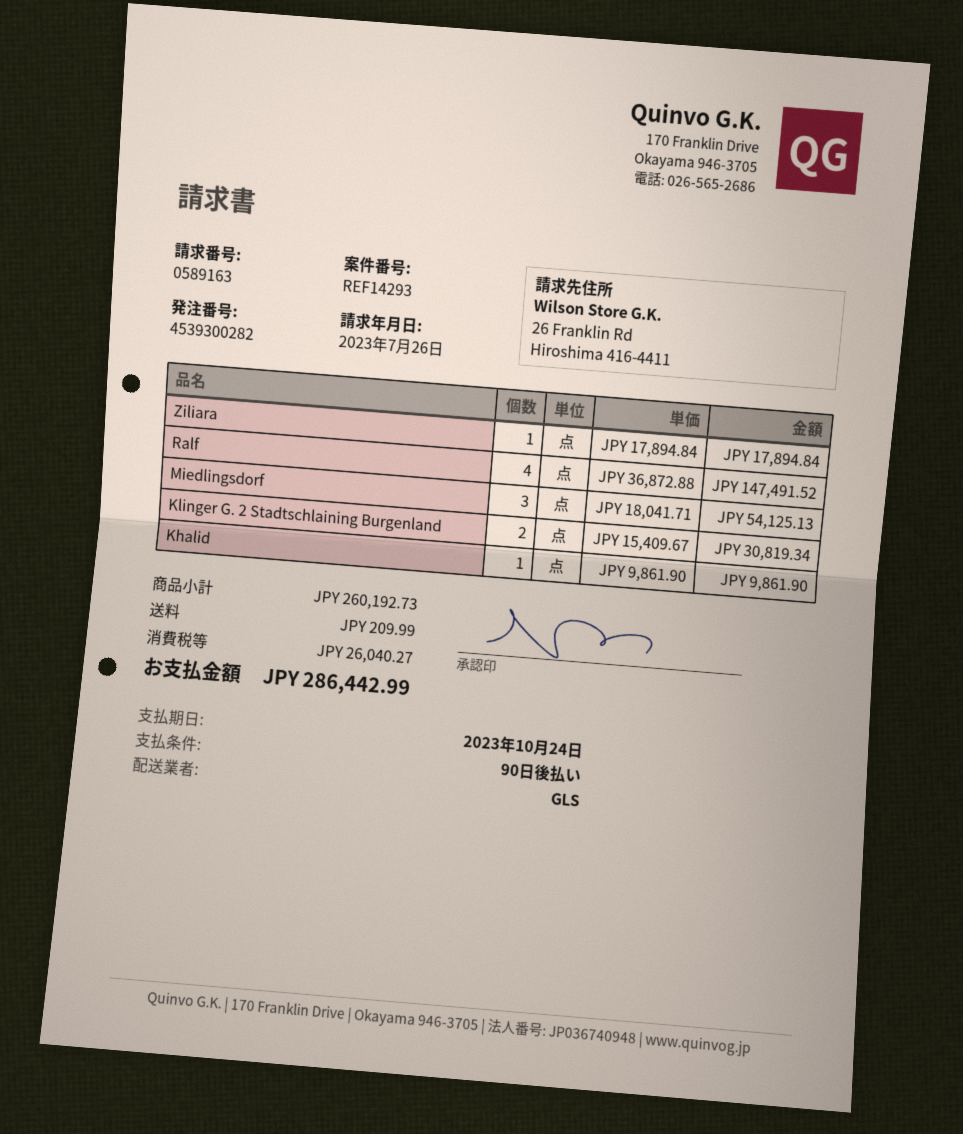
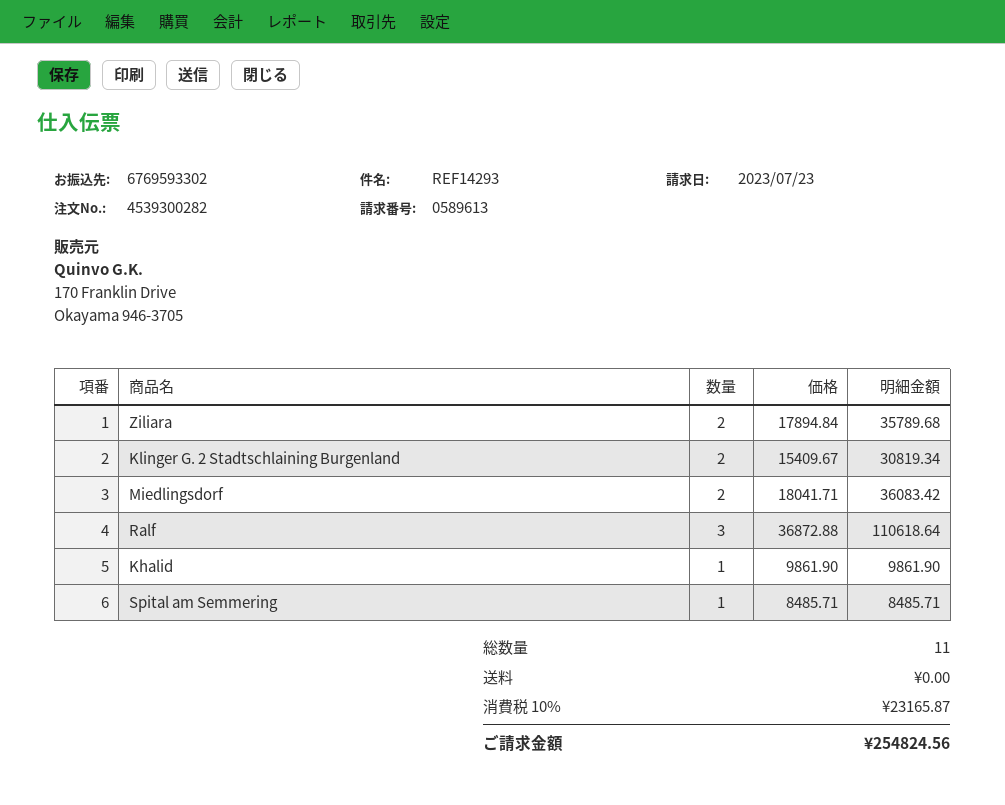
invoice number: 0589163 -> 0589613
invoice date: 2023-07-26 -> 2023-07-23
Ziliara: 1 x 17894.84 = 17894.84 -> 2 x 17894.84 = 35789.68
Ralf: 4 x 36872.88 = 147491.52 -> 3 x 36872.88 = 110618.64
Miedlingsdorf: 3 x 18041.71 = 54125.13 -> 2 x 18041.71 = 36083.42
Spital am Semmering: none -> 1 x 8485.71 = 8485.71
shipping: 209.99 -> 0.00
tax: 26040.27 -> 23165.87
total: 286442.99 -> 254824.56

